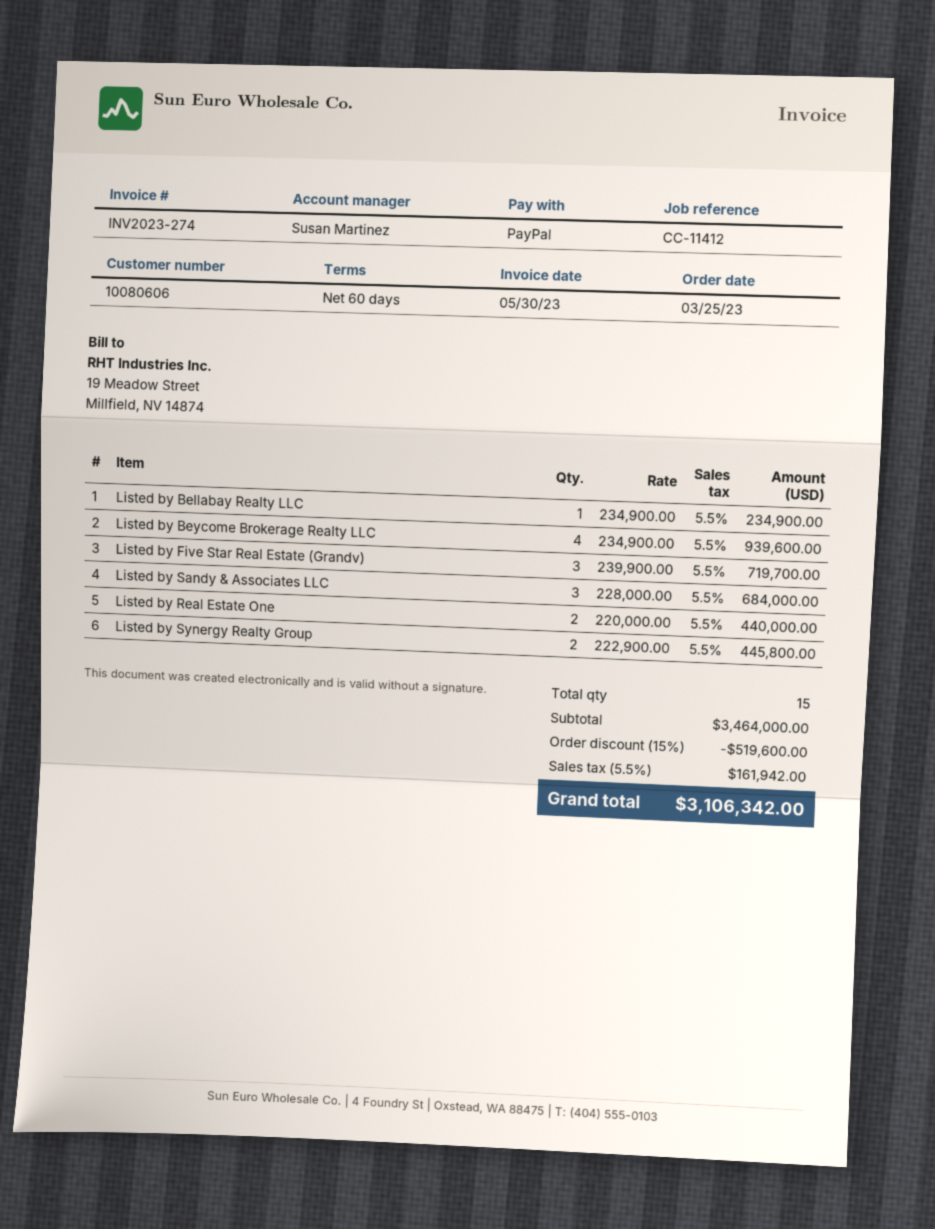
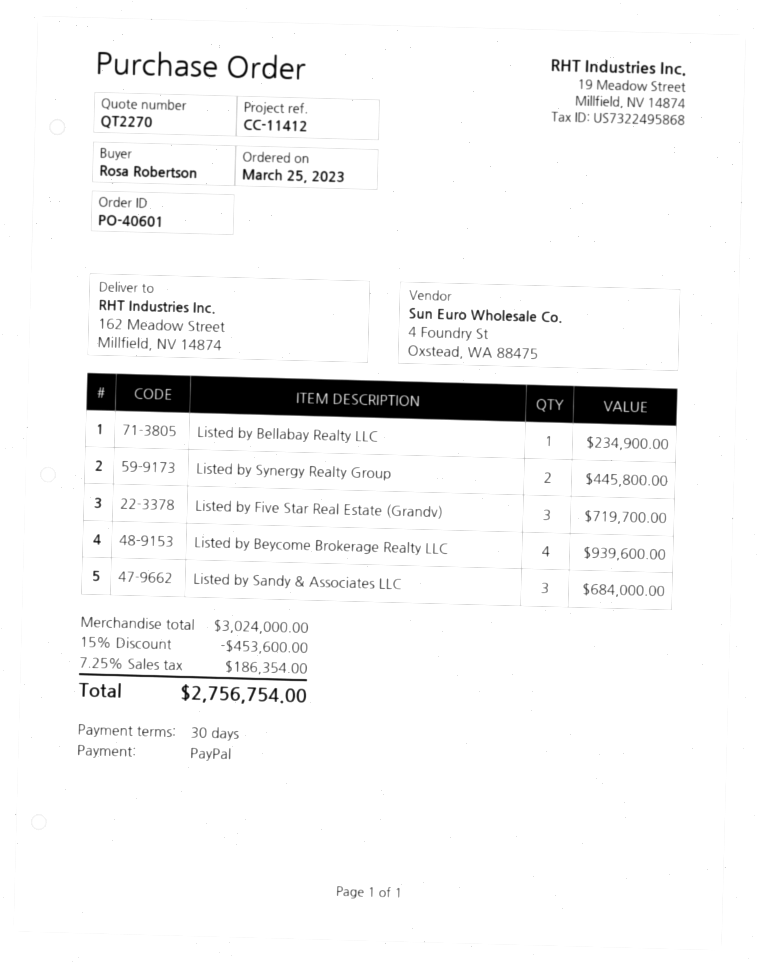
payment terms: 60 days -> 30 days
Listed by Real Estate One: 2 for 440000.00 -> none
subtotal: 3464000.00 -> 3024000.00
discount: 15% = 519600.00 -> 15% = 453600.00
tax: 5.5% = 161942.00 -> 7.25% = 186354.00
total: 3106342.00 -> 2756754.00

